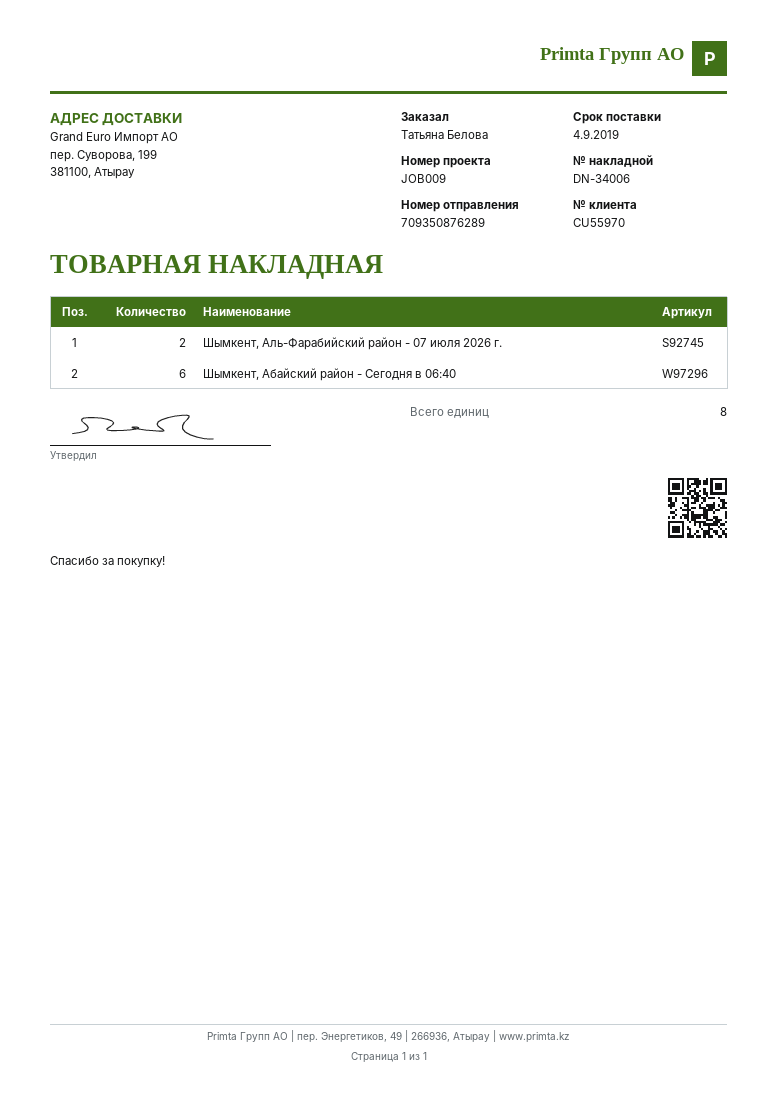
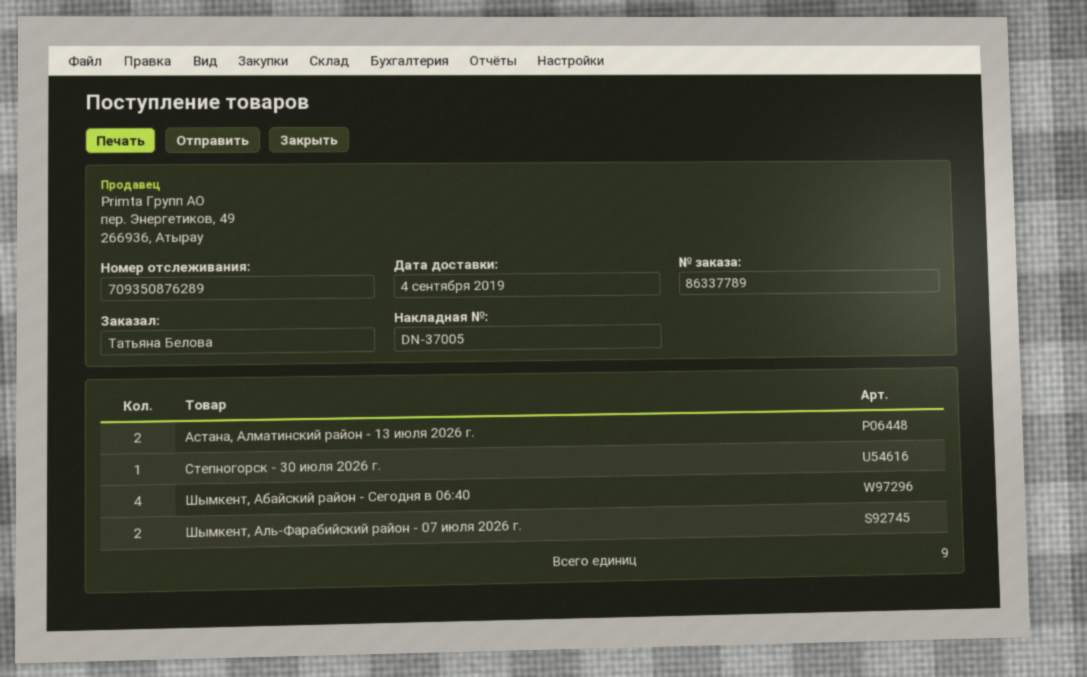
delivery note number: DN-34006 -> DN-37005
Шымкент, Абайский район - Сегодня в 06:40: 6 -> 4
Астана, Алматинский район - 13 июля 2026 г.: none -> 2
Степногорск - 30 июля 2026 г.: none -> 1
total quantity: 8 -> 9

